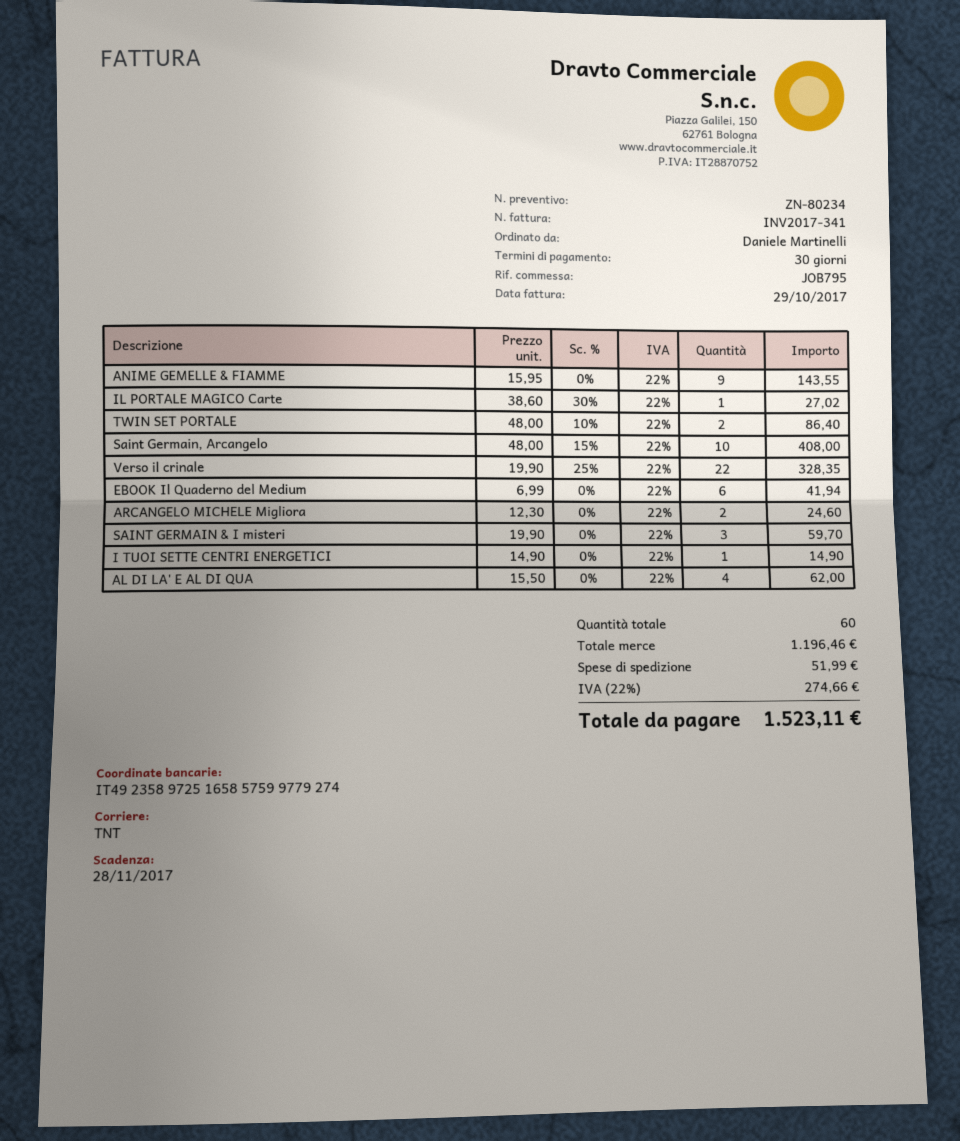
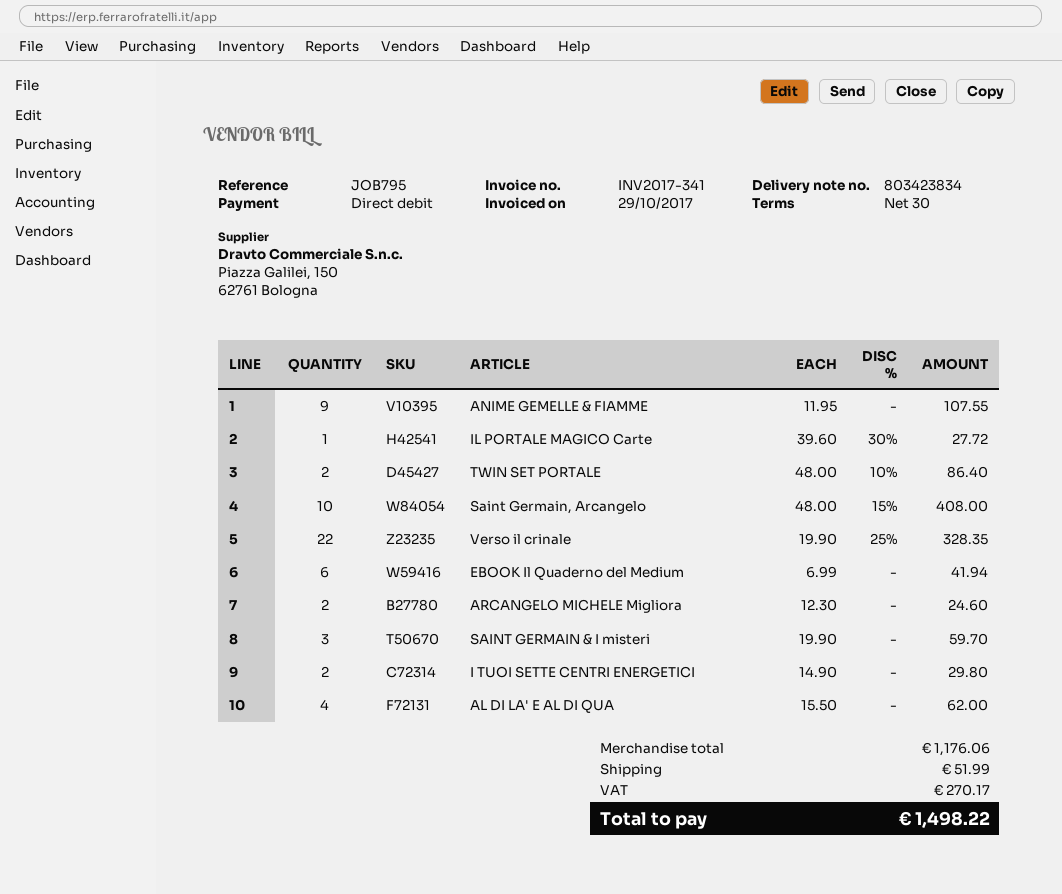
ANIME GEMELLE & FIAMME: 9 x 15.95 = 143.55 -> 9 x 11.95 = 107.55
IL PORTALE MAGICO Carte: 1 x 38.60 - 30% = 27.02 -> 1 x 39.60 - 30% = 27.72
I TUOI SETTE CENTRI ENERGETICI: 1 x 14.90 = 14.90 -> 2 x 14.90 = 29.80
subtotal: 1196.46 -> 1176.06
tax: 274.66 -> 270.17
total: 1523.11 -> 1498.22

